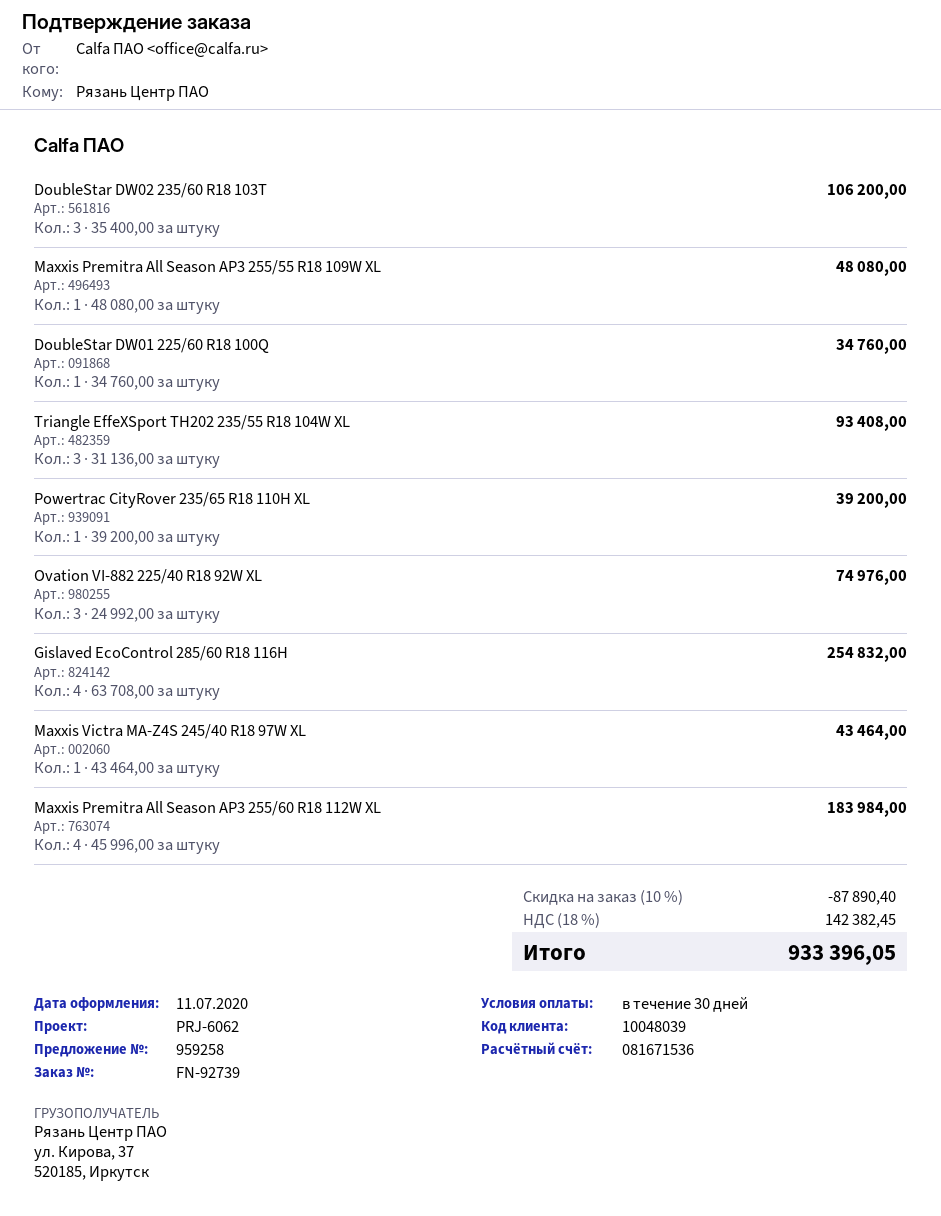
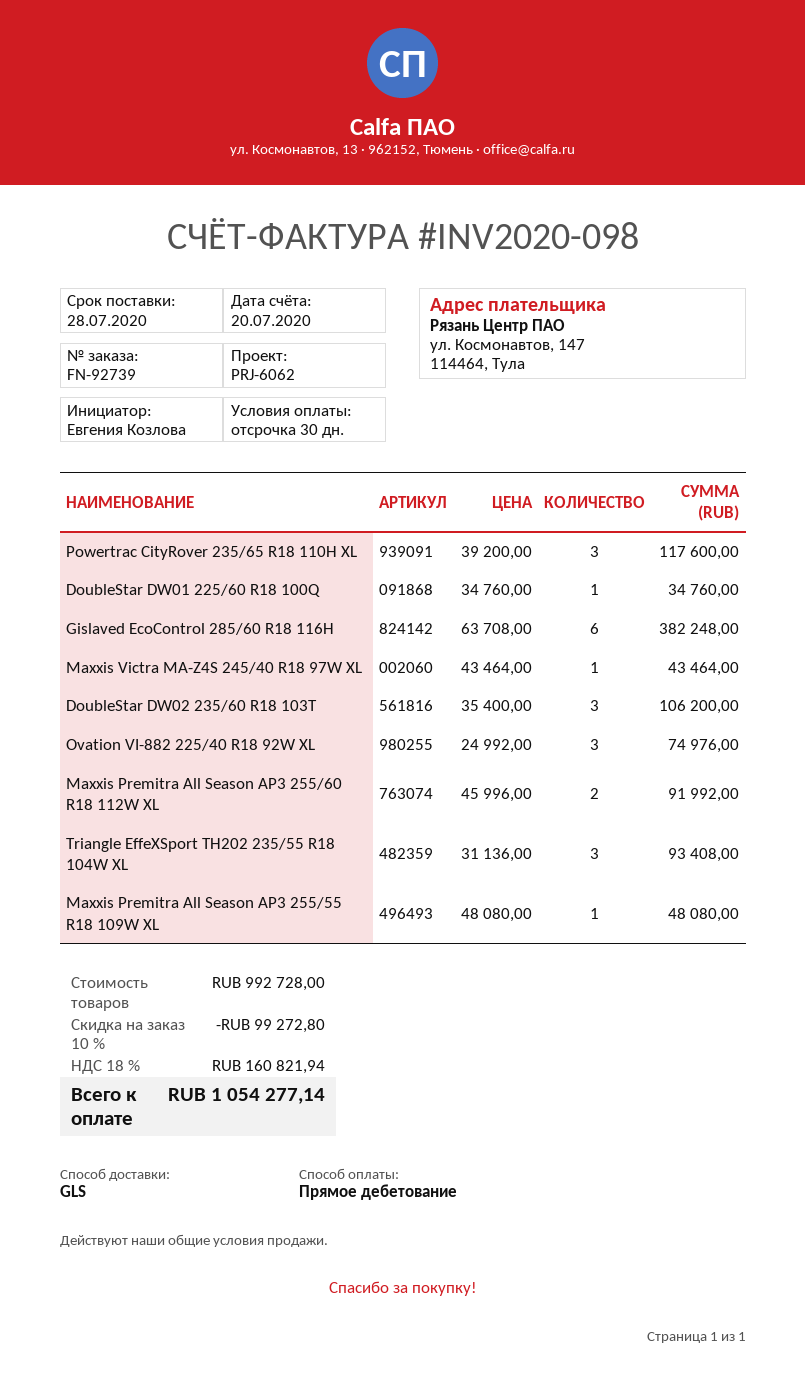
Powertrac CityRover 235/65 R18 110H XL: 1 x 39200.00 = 39200.00 -> 3 x 39200.00 = 117600.00
Gislaved EcoControl 285/60 R18 116H: 4 x 63708.00 = 254832.00 -> 6 x 63708.00 = 382248.00
Maxxis Premitra All Season AP3 255/60 R18 112W XL: 4 x 45996.00 = 183984.00 -> 2 x 45996.00 = 91992.00
discount: 10% = 87890.40 -> 10% = 99272.80
tax: 18% = 142382.45 -> 18% = 160821.94
total: 933396.05 -> 1054277.14

